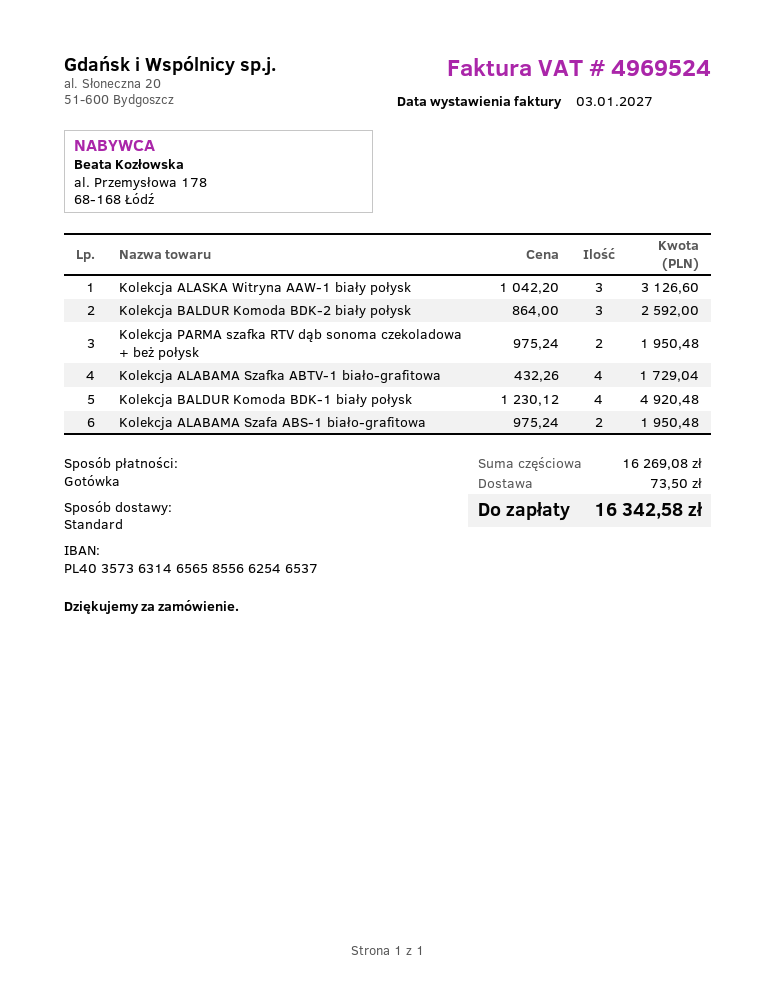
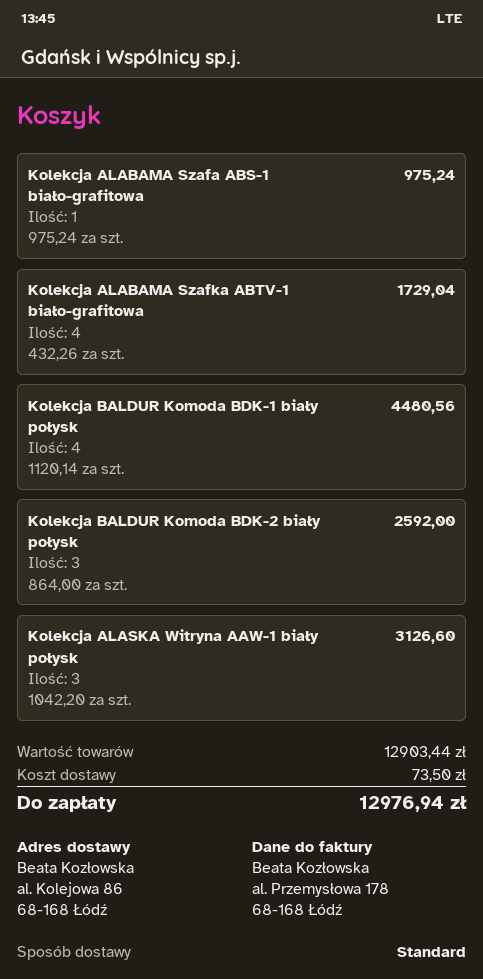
Kolekcja PARMA szafka RTV dąb sonoma czekoladowa + beż połysk: 2 x 975.24 = 1950.48 -> none
Kolekcja BALDUR Komoda BDK-1 biały połysk: 4 x 1230.12 = 4920.48 -> 4 x 1120.14 = 4480.56
Kolekcja ALABAMA Szafa ABS-1 biało-grafitowa: 2 x 975.24 = 1950.48 -> 1 x 975.24 = 975.24
subtotal: 16269.08 -> 12903.44
total: 16342.58 -> 12976.94

